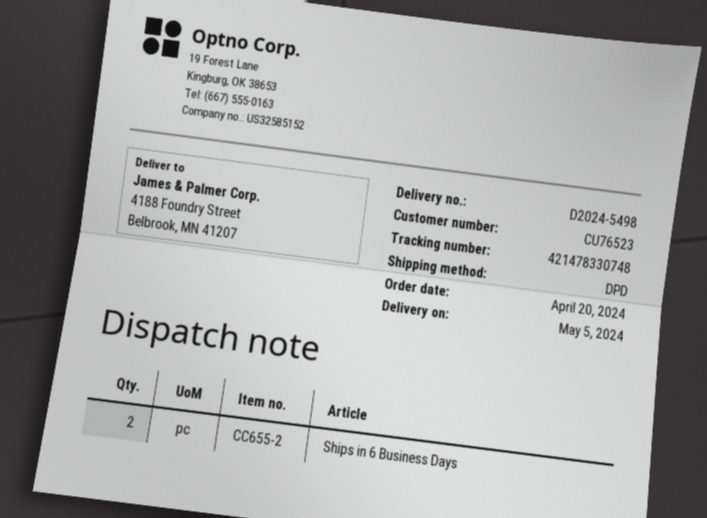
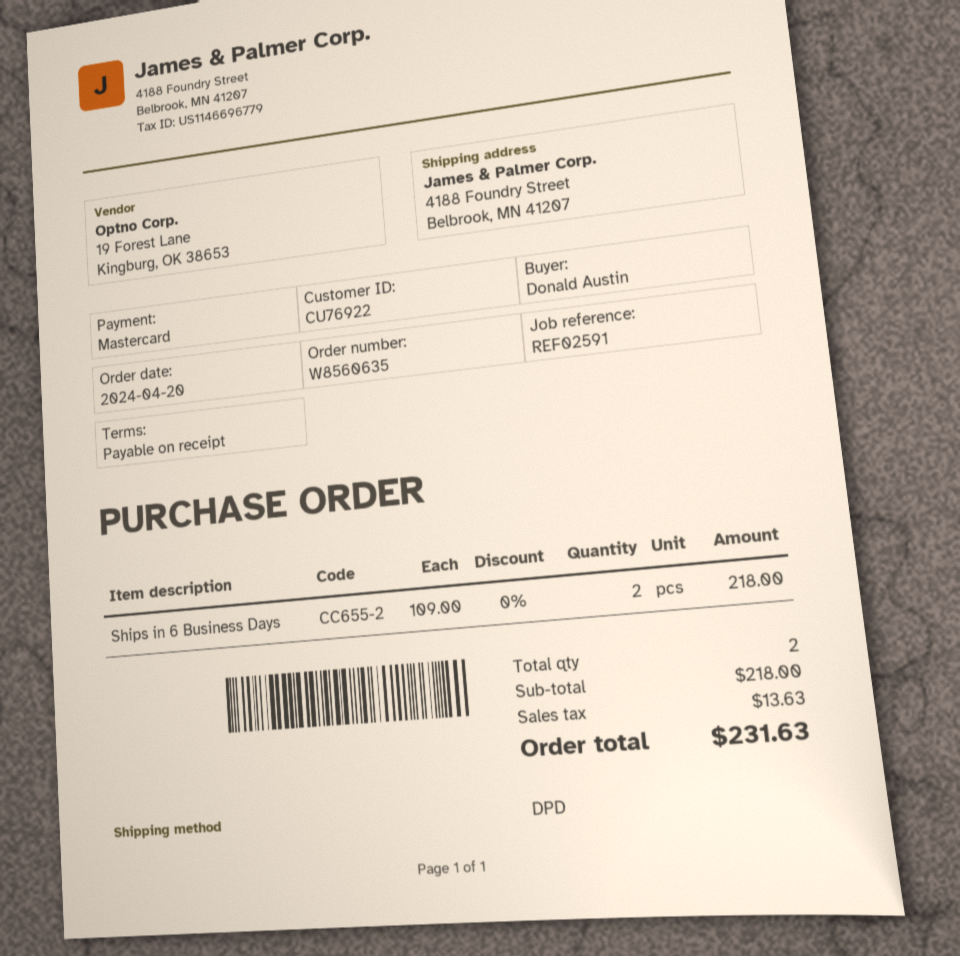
customer number: CU76523 -> CU76922

